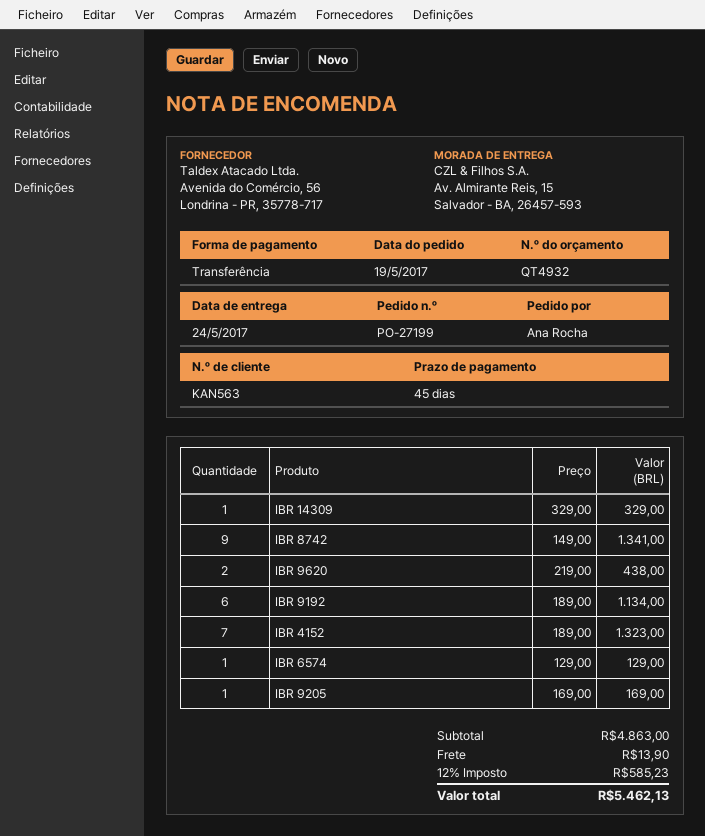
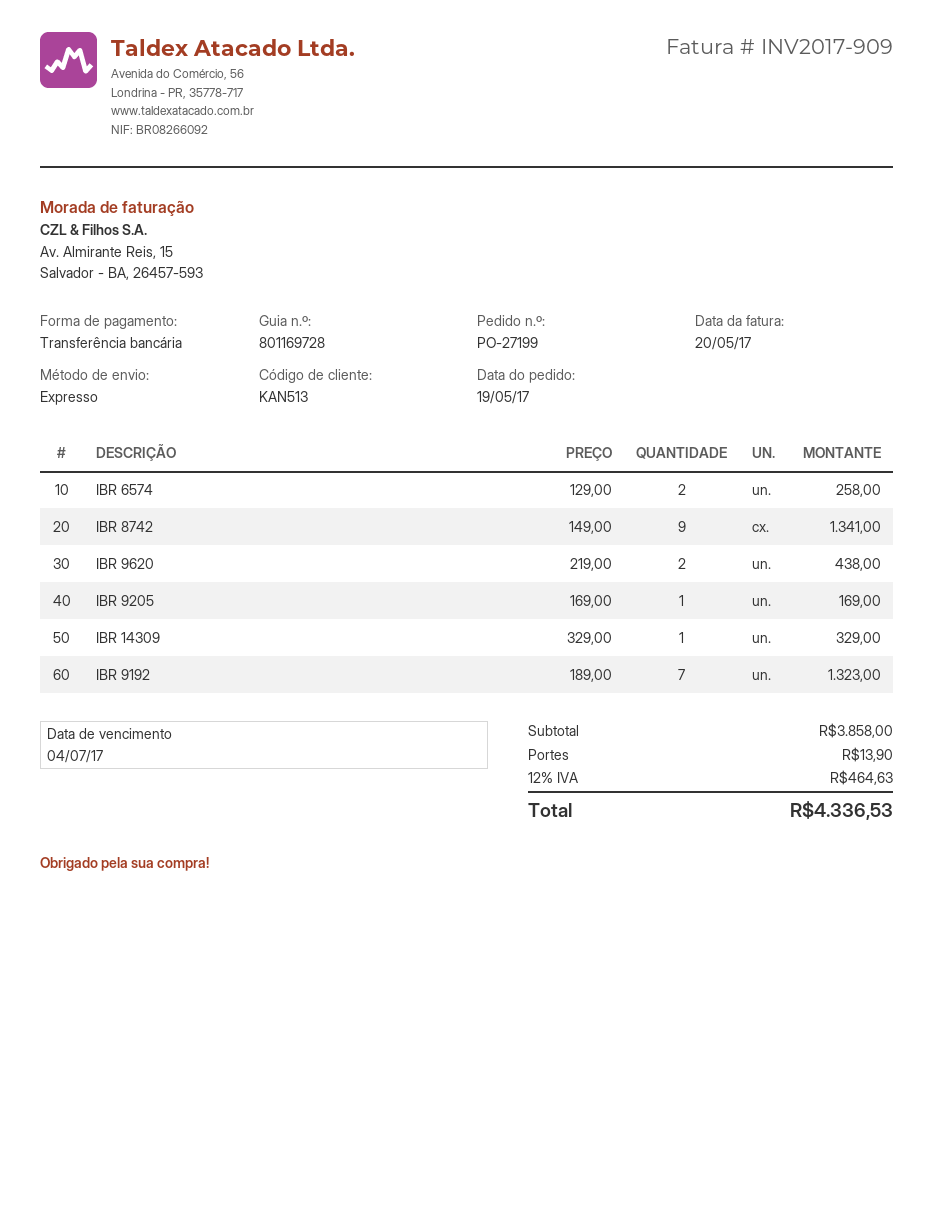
customer number: KAN563 -> KAN513
IBR 9192: 6 x 189.00 = 1134.00 -> 7 x 189.00 = 1323.00
IBR 4152: 7 x 189.00 = 1323.00 -> none
IBR 6574: 1 x 129.00 = 129.00 -> 2 x 129.00 = 258.00
subtotal: 4863.00 -> 3858.00
tax: 12% = 585.23 -> 12% = 464.63
total: 5462.13 -> 4336.53

